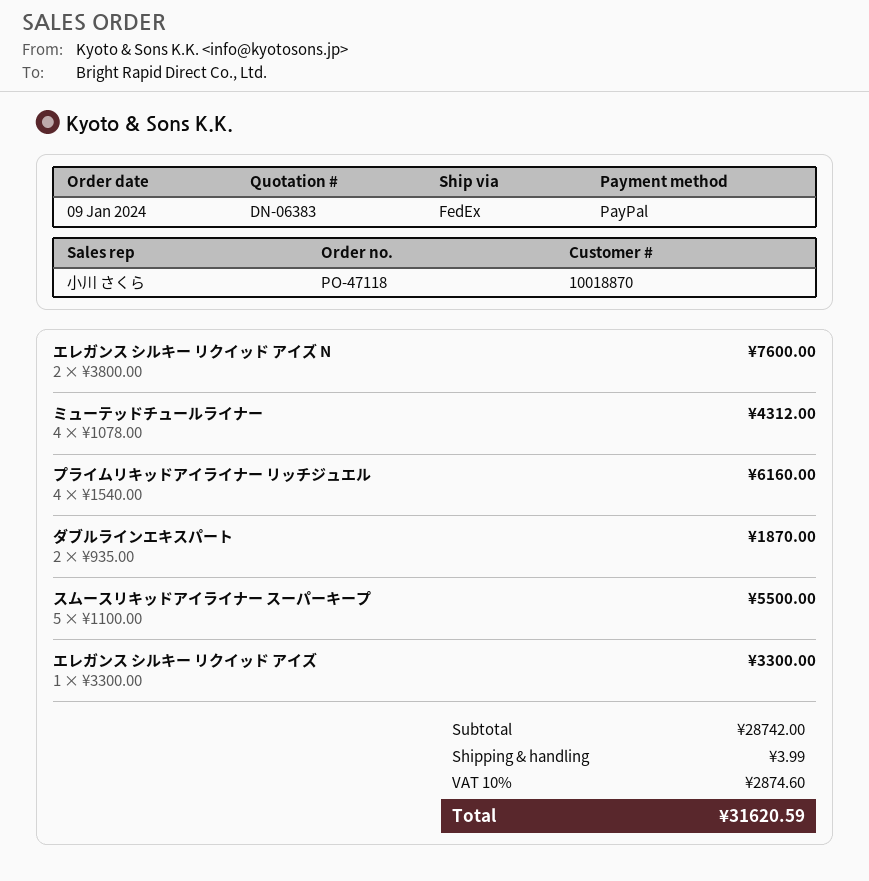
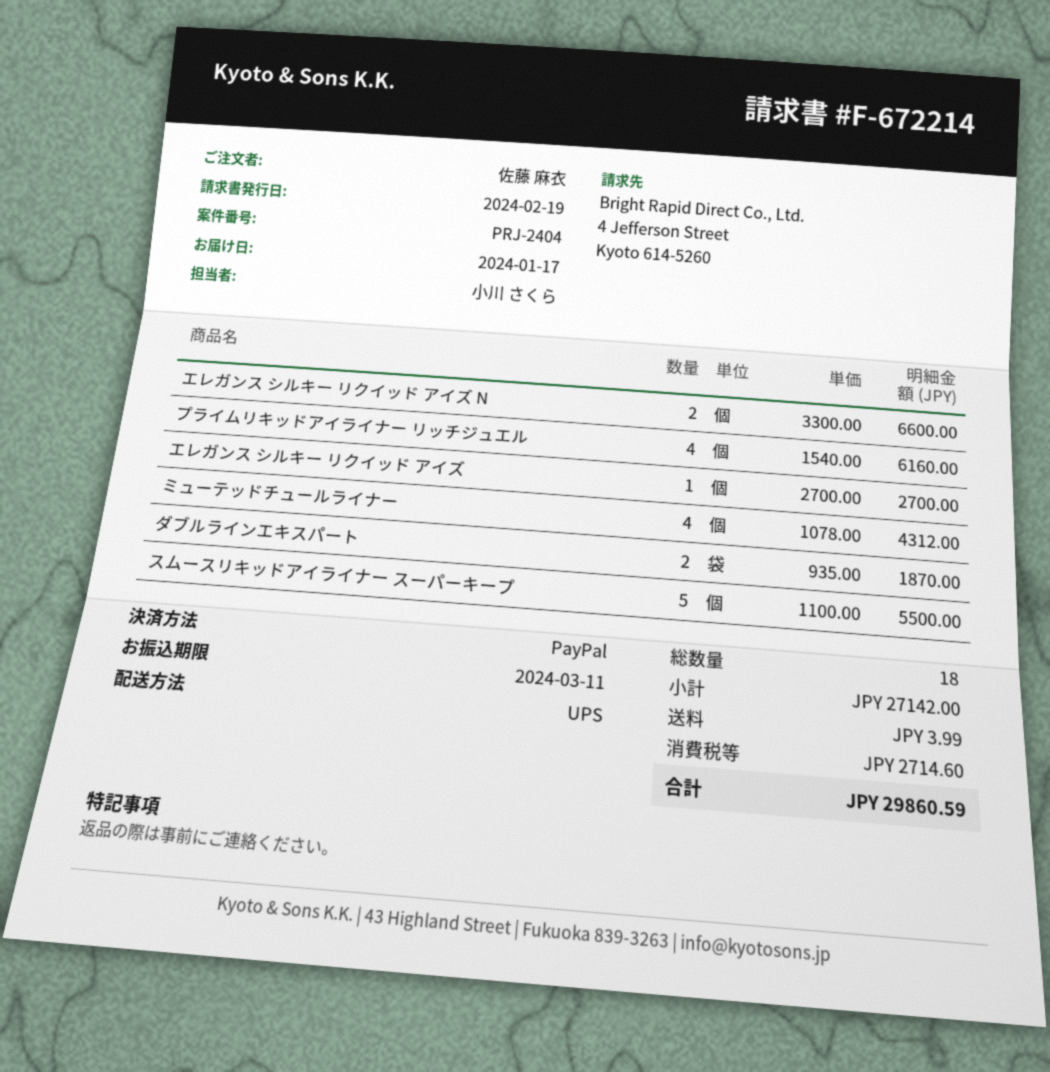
shipping method: FedEx -> UPS
エレガンス シルキー リクイッド アイズ N: 2 x 3800.00 = 7600.00 -> 2 x 3300.00 = 6600.00
エレガンス シルキー リクイッド アイズ: 1 x 3300.00 = 3300.00 -> 1 x 2700.00 = 2700.00
subtotal: 28742.00 -> 27142.00
tax: 2874.60 -> 2714.60
total: 31620.59 -> 29860.59

